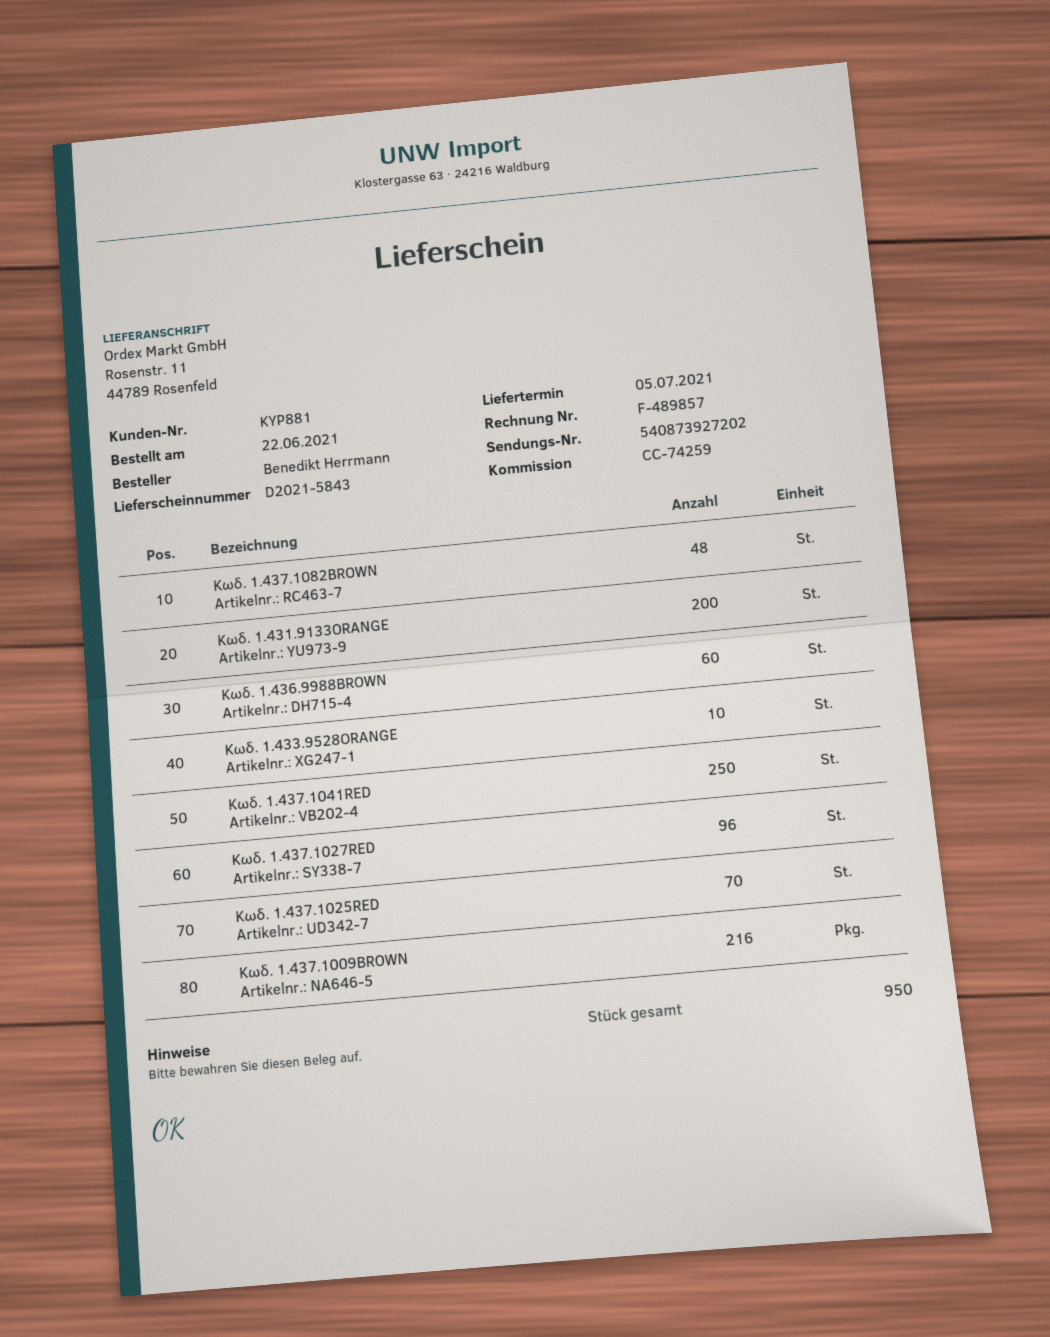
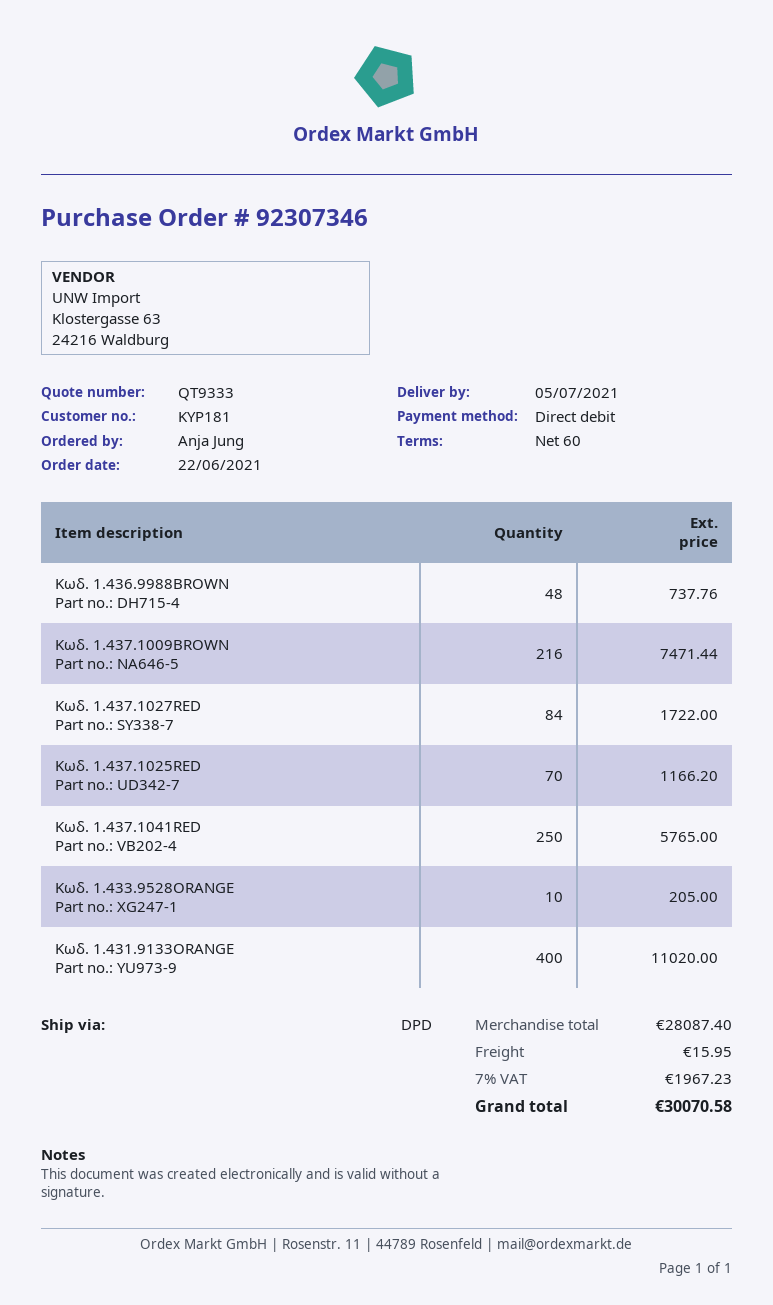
customer number: KYP881 -> KYP181
ordered by: Benedikt Herrmann -> Anja Jung
Κωδ. 1.437.1082BROWN: 48 -> none
Κωδ. 1.431.9133ORANGE: 200 -> 400
Κωδ. 1.436.9988BROWN: 60 -> 48
Κωδ. 1.437.1027RED: 96 -> 84

